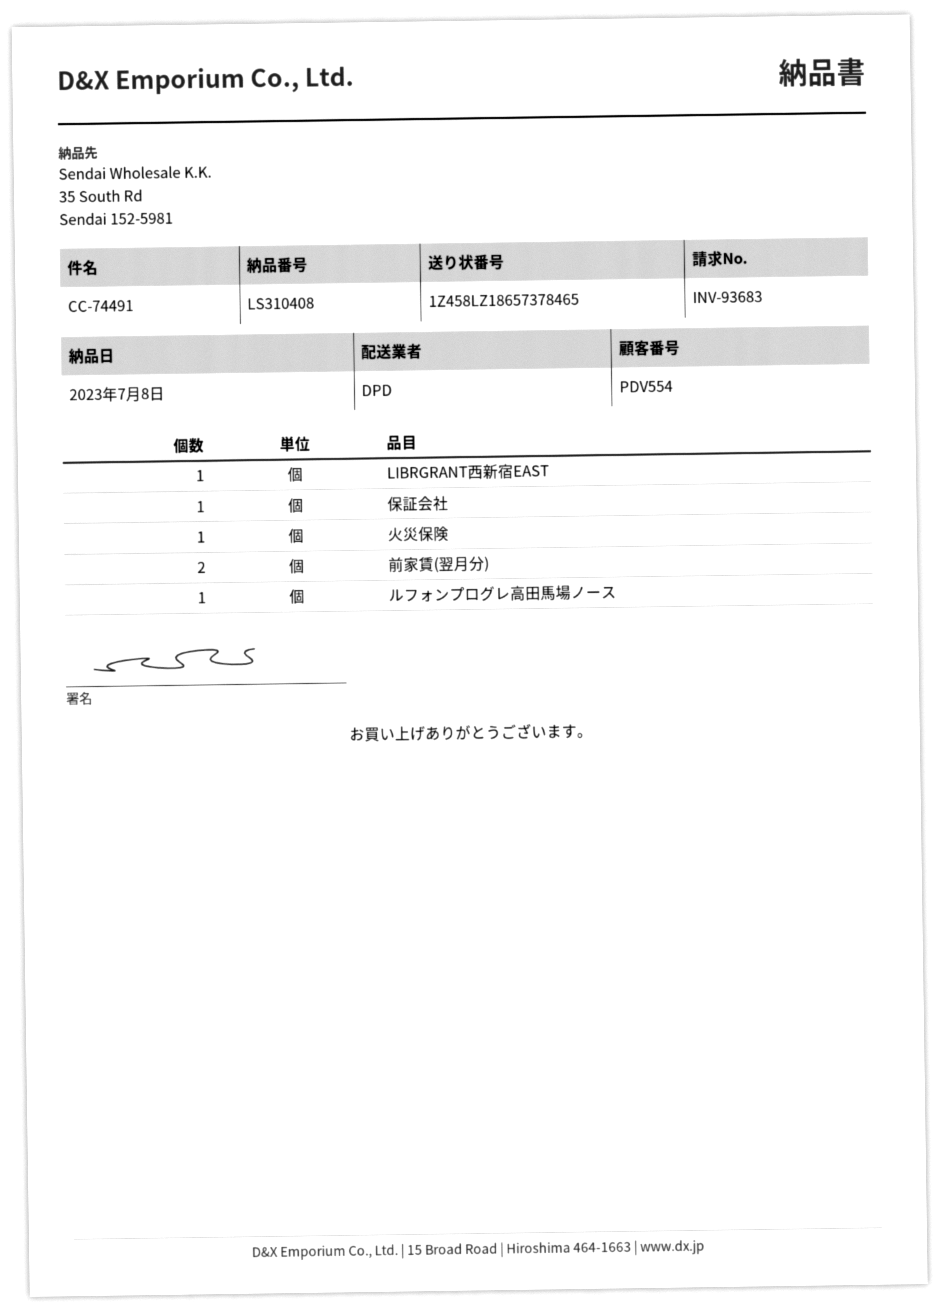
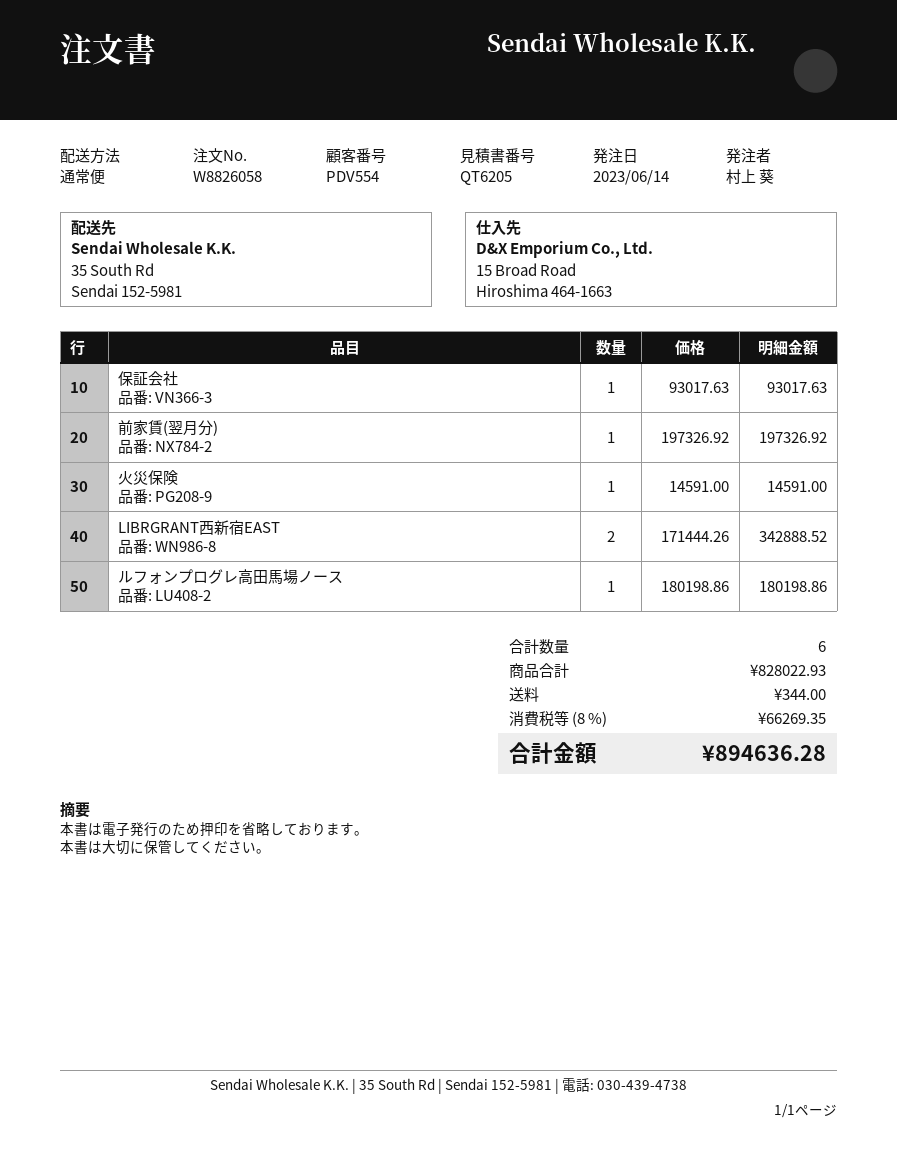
shipping method: DPD -> standard
LIBRGRANT西新宿EAST: 1 -> 2
前家賃(翌月分): 2 -> 1

